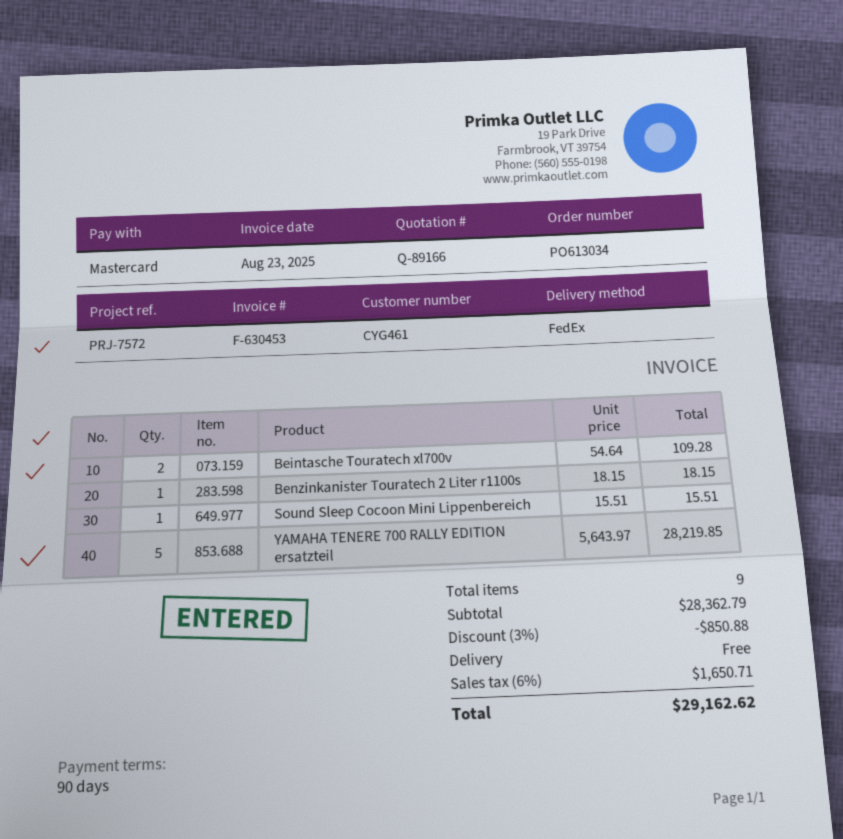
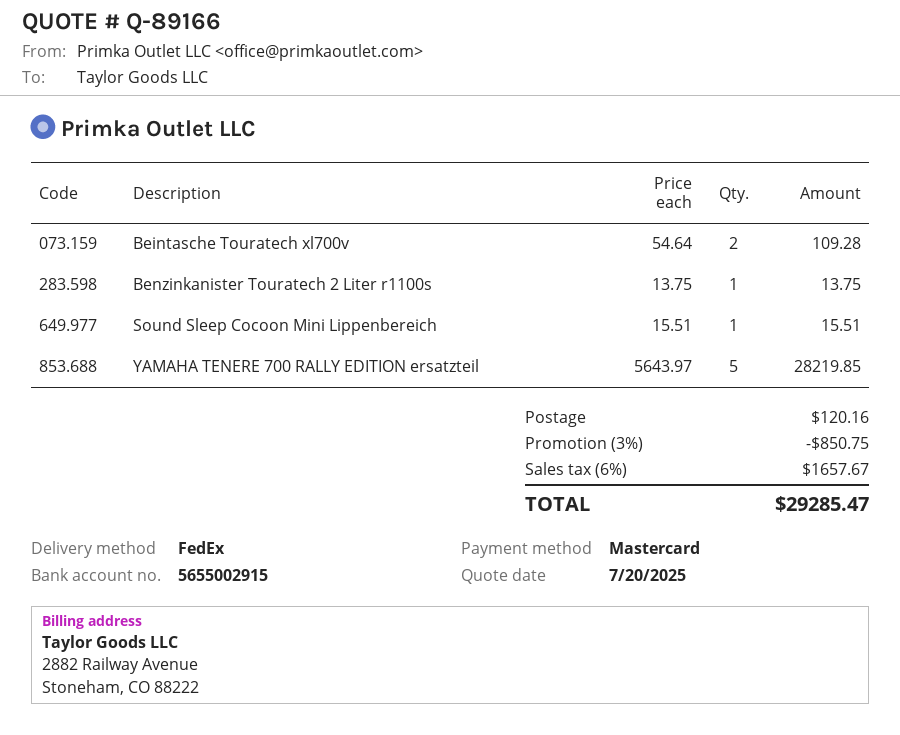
Benzinkanister Touratech 2 Liter r1100s: 1 x 18.15 = 18.15 -> 1 x 13.75 = 13.75
discount: 3% = 850.88 -> 3% = 850.75
shipping: 0.00 -> 120.16
tax: 6% = 1650.71 -> 6% = 1657.67
total: 29162.62 -> 29285.47

